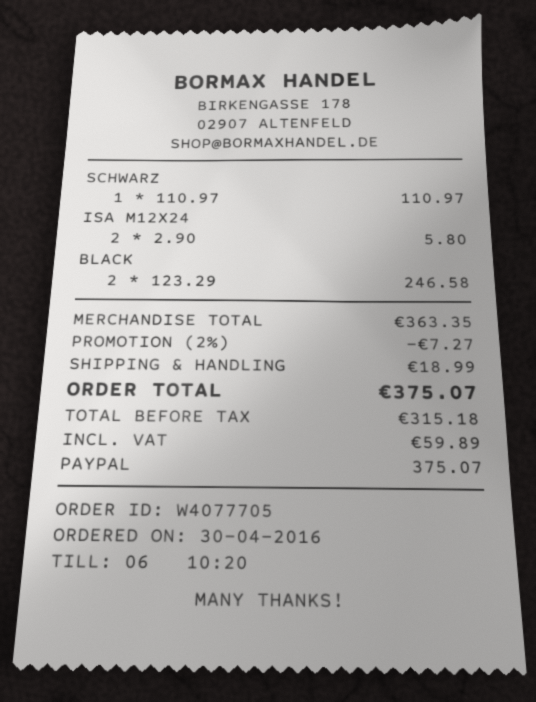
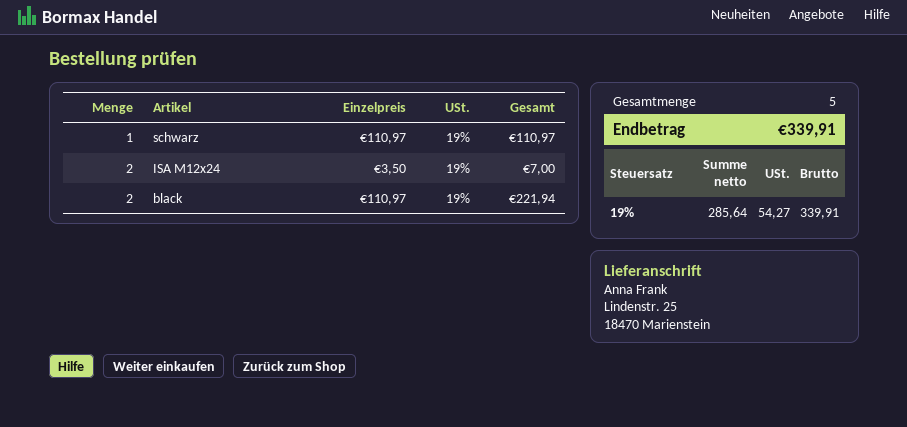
ISA M12X24: 2 x 2.90 = 5.80 -> 2 x 3.50 = 7.00
BLACK: 2 x 123.29 = 246.58 -> 2 x 110.97 = 221.94
discount: 2% = 7.27 -> none
shipping: 18.99 -> none
net: 315.18 -> 285.64
tax: 59.89 -> 54.27
total: 375.07 -> 339.91

